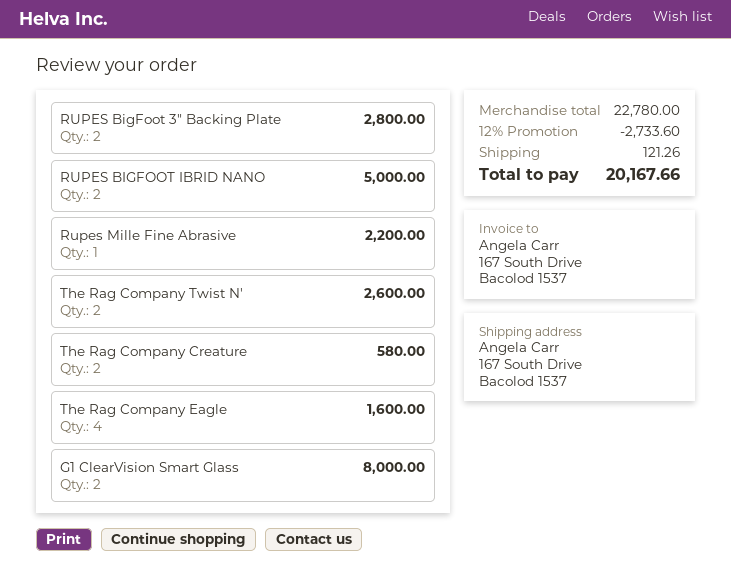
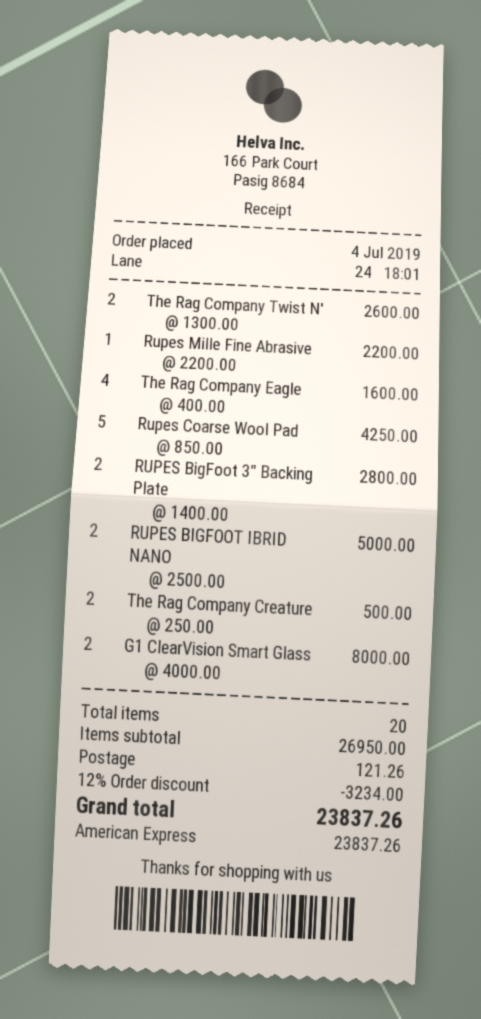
The Rag Company Creature: 2 for 580.00 -> 2 for 500.00
Rupes Coarse Wool Pad: none -> 5 for 4250.00
subtotal: 22780.00 -> 26950.00
discount: 12% = 2733.60 -> 12% = 3234.00
total: 20167.66 -> 23837.26

